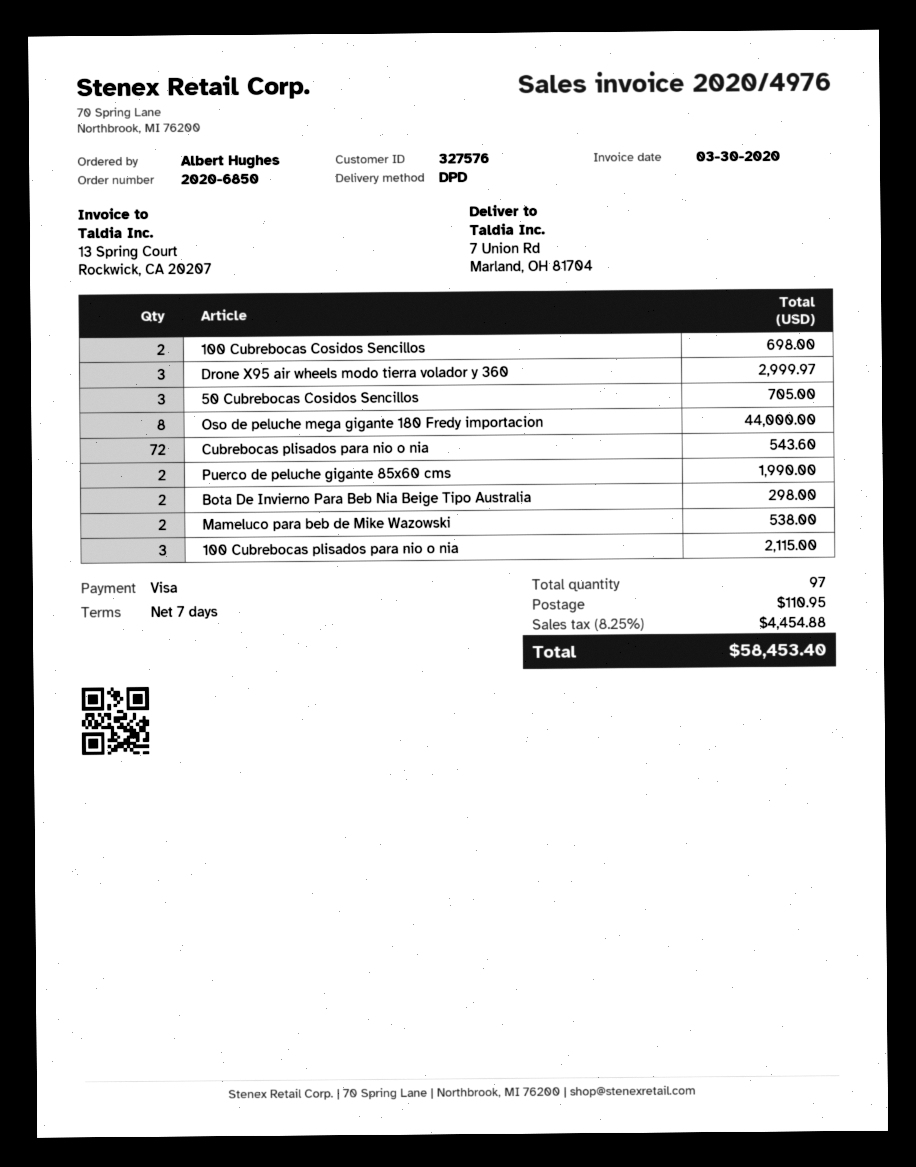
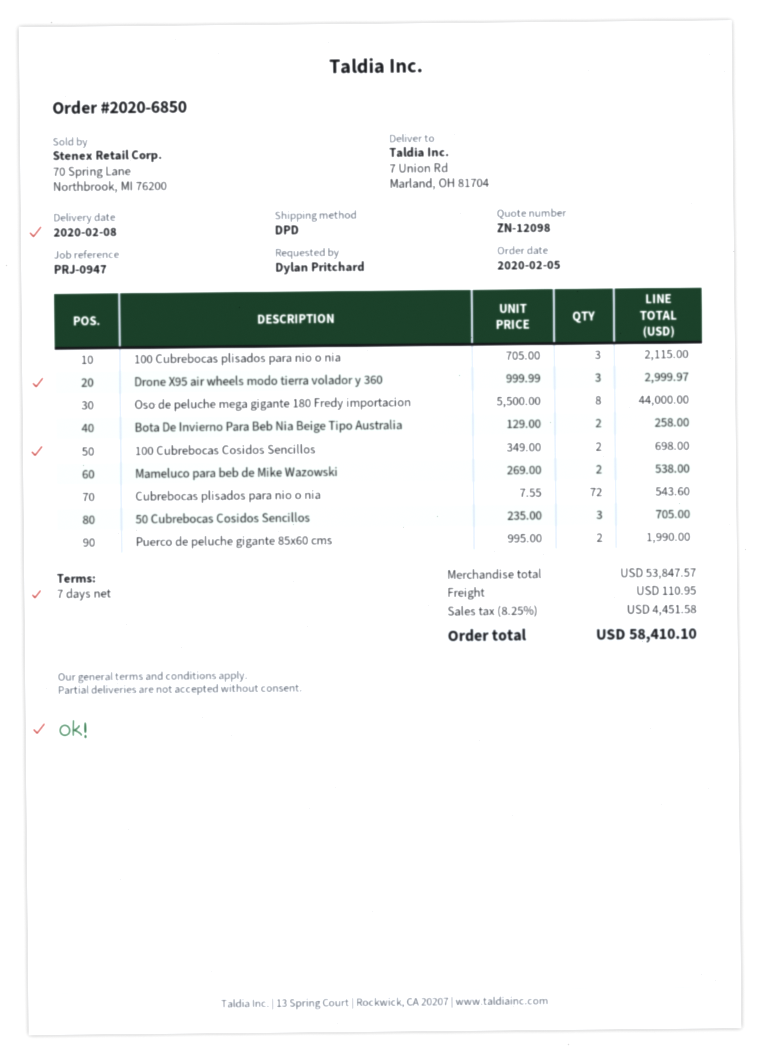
ordered by: Albert Hughes -> Dylan Pritchard
Bota De Invierno Para Beb Nia Beige Tipo Australia: 2 for 298.00 -> 2 for 258.00
tax: 8.25% = 4454.88 -> 8.25% = 4451.58
total: 58453.40 -> 58410.10

